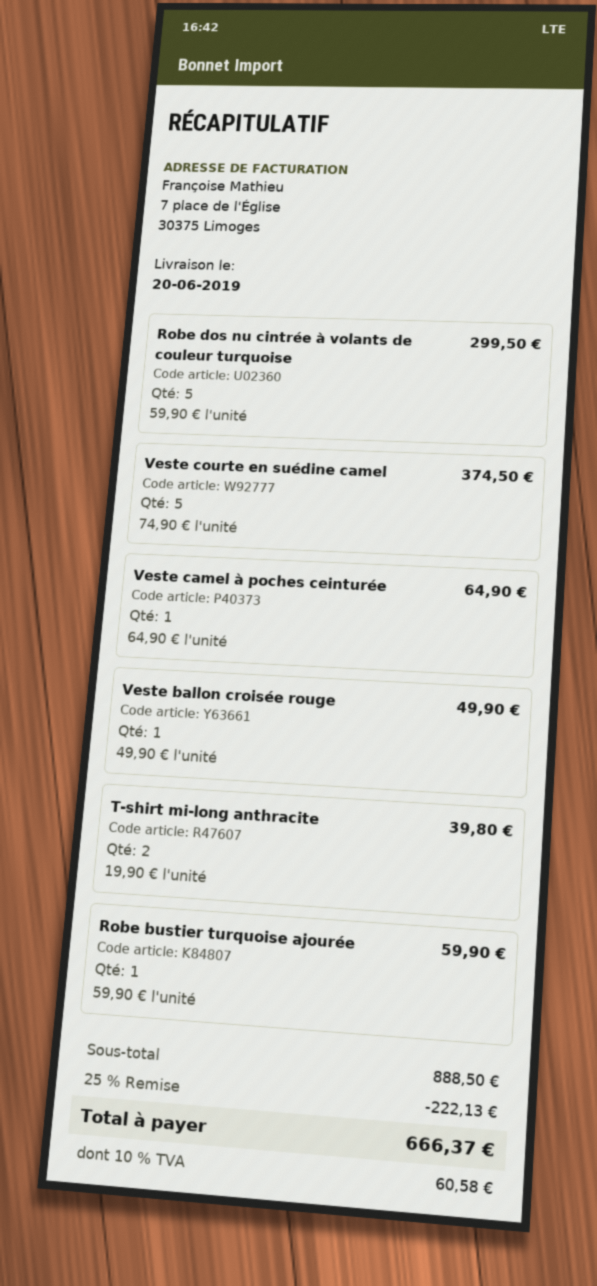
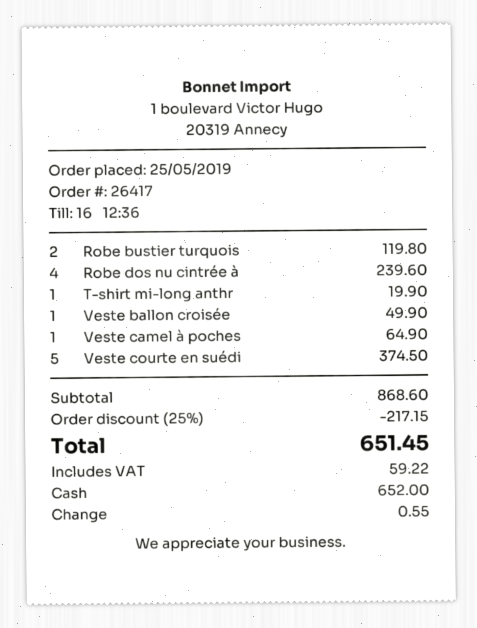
Robe dos nu cintrée à volants de couleur turquoise: 5 for 299.50 -> 4 for 239.60
T-shirt mi-long anthracite: 2 for 39.80 -> 1 for 19.90
Robe bustier turquoise ajourée: 1 for 59.90 -> 2 for 119.80
subtotal: 888.50 -> 868.60
discount: 25% = 222.13 -> 25% = 217.15
tax: 60.58 -> 59.22
total: 666.37 -> 651.45

